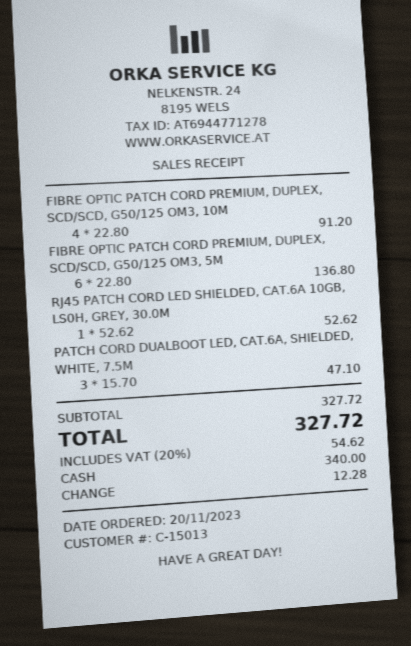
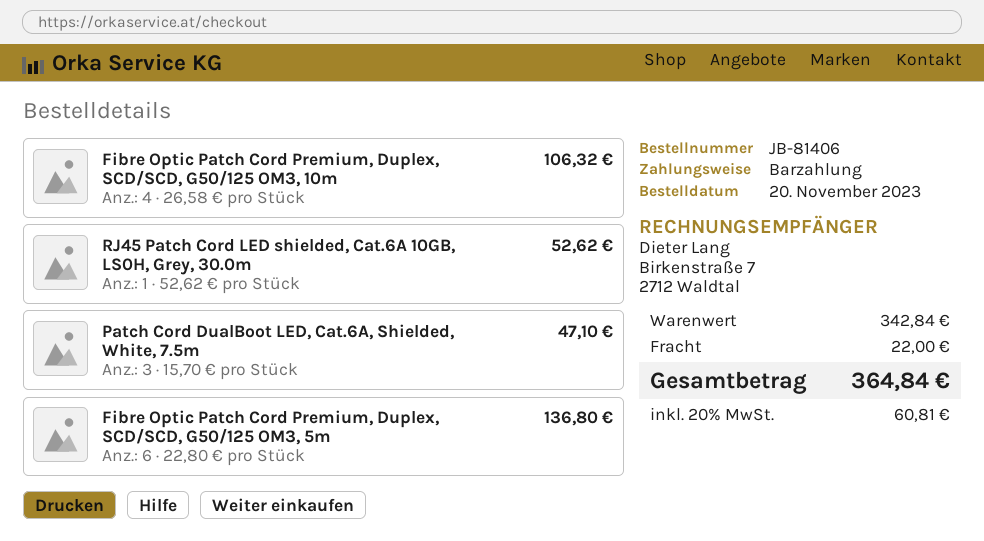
FIBRE OPTIC PATCH CORD PREMIUM, DUPLEX, SCD/SCD, G50/125 OM3, 10M: 4 x 22.80 = 91.20 -> 4 x 26.58 = 106.32
subtotal: 327.72 -> 342.84
shipping: none -> 22.00
tax: 20% = 54.62 -> 20% = 60.81
total: 327.72 -> 364.84

